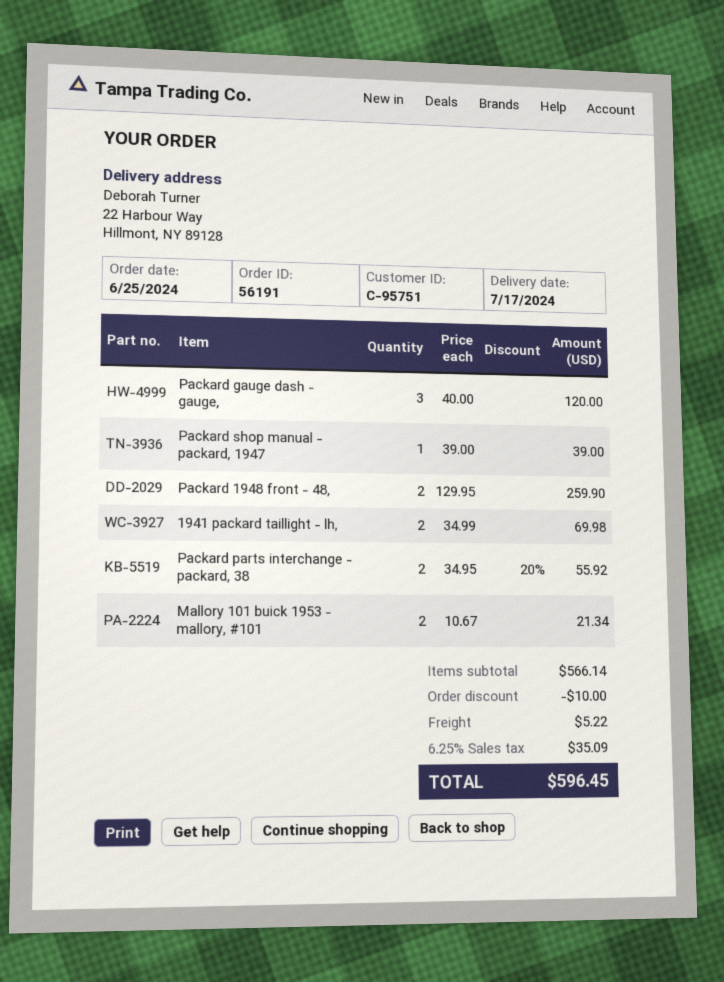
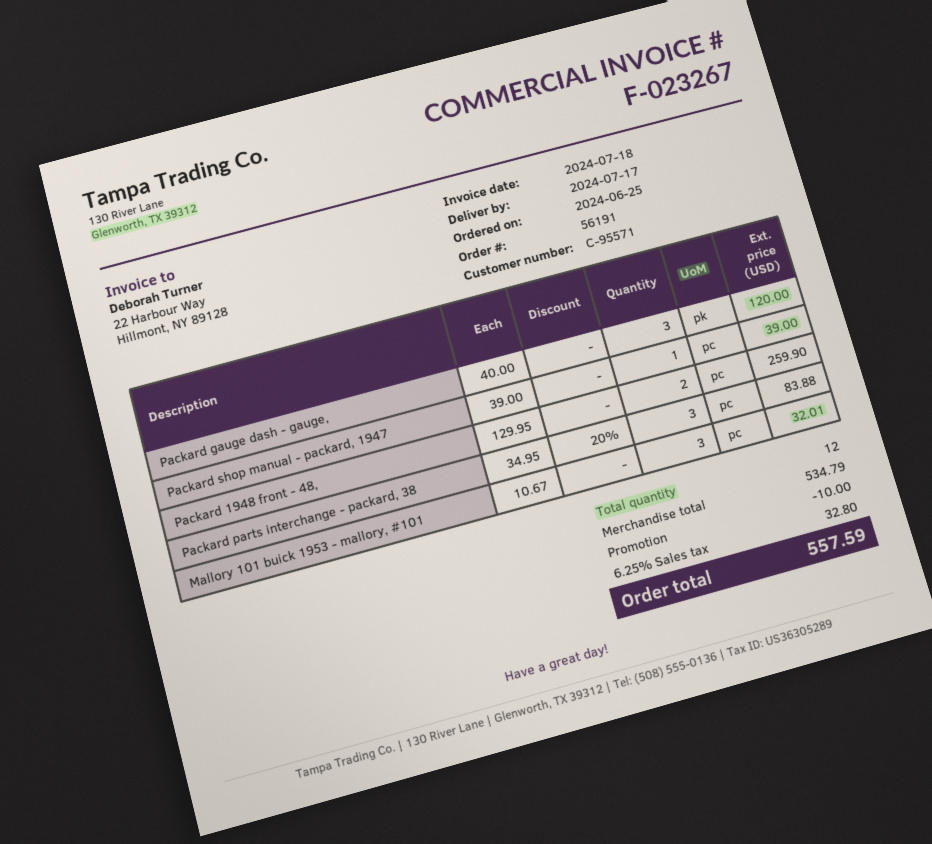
customer number: C-95751 -> C-95571
1941 packard taillight - lh,: 2 x 34.99 = 69.98 -> none
Packard parts interchange - packard, 38: 2 x 34.95 - 20% = 55.92 -> 3 x 34.95 - 20% = 83.88
Mallory 101 buick 1953 - mallory, #101: 2 x 10.67 = 21.34 -> 3 x 10.67 = 32.01
subtotal: 566.14 -> 534.79
shipping: 5.22 -> none
tax: 6.25% = 35.09 -> 6.25% = 32.80
total: 596.45 -> 557.59

